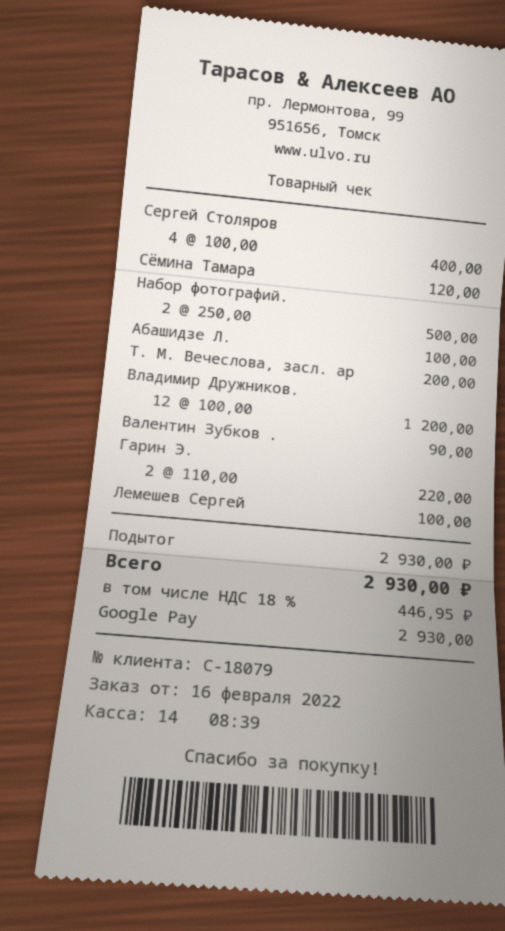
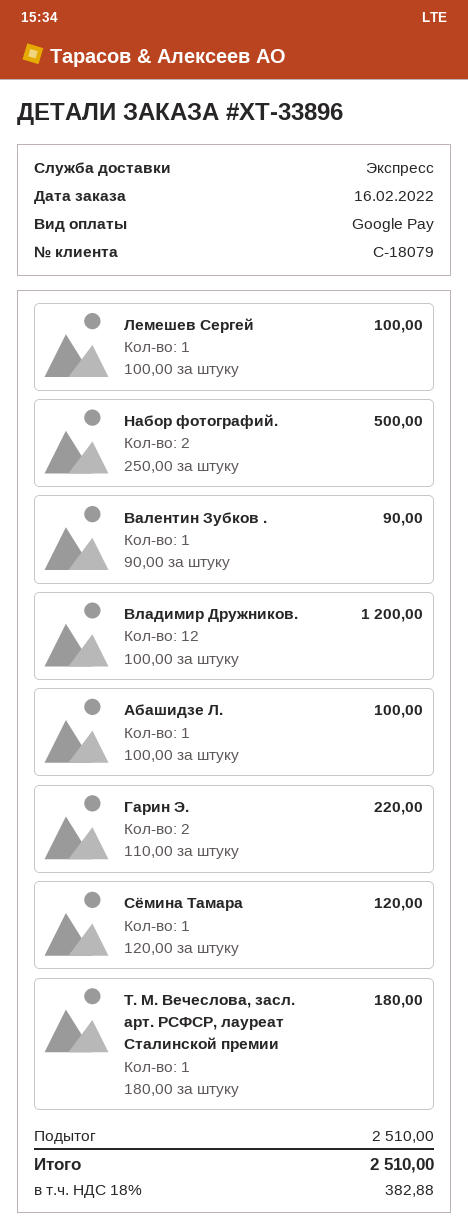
Сергей Столяров: 4 x 100.00 = 400.00 -> none
Т. М. Вечеслова, засл. ар: 1 x 200.00 = 200.00 -> 1 x 180.00 = 180.00
subtotal: 2930.00 -> 2510.00
tax: 18% = 446.95 -> 18% = 382.88
total: 2930.00 -> 2510.00

